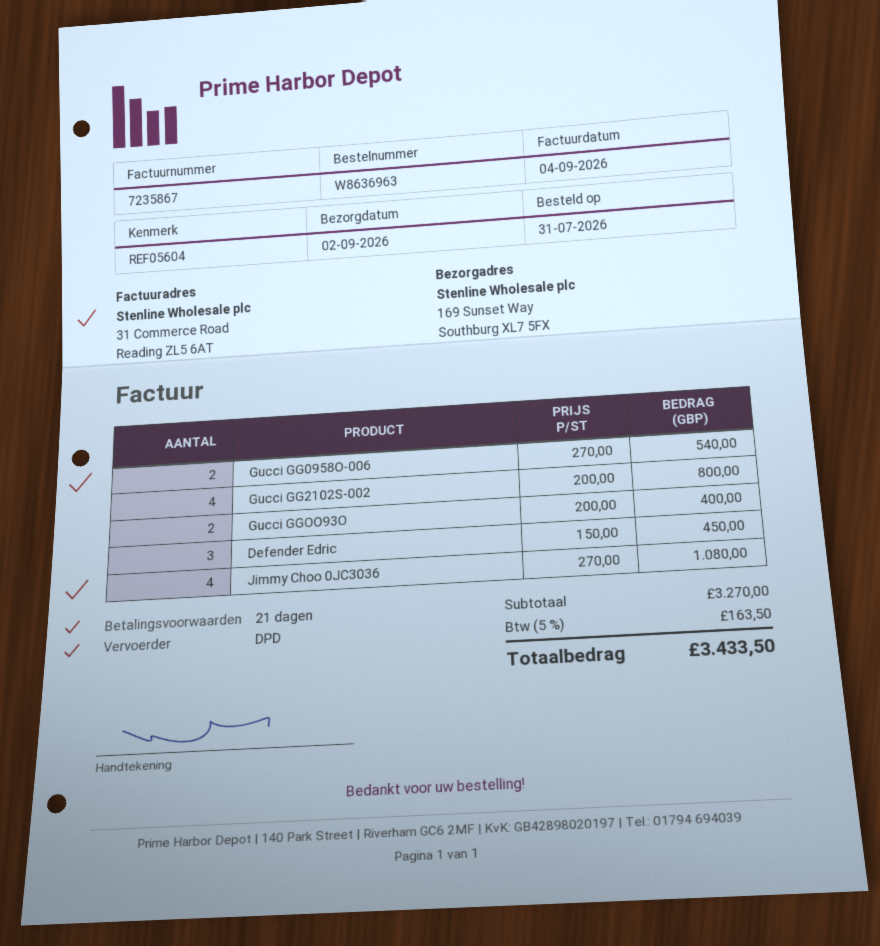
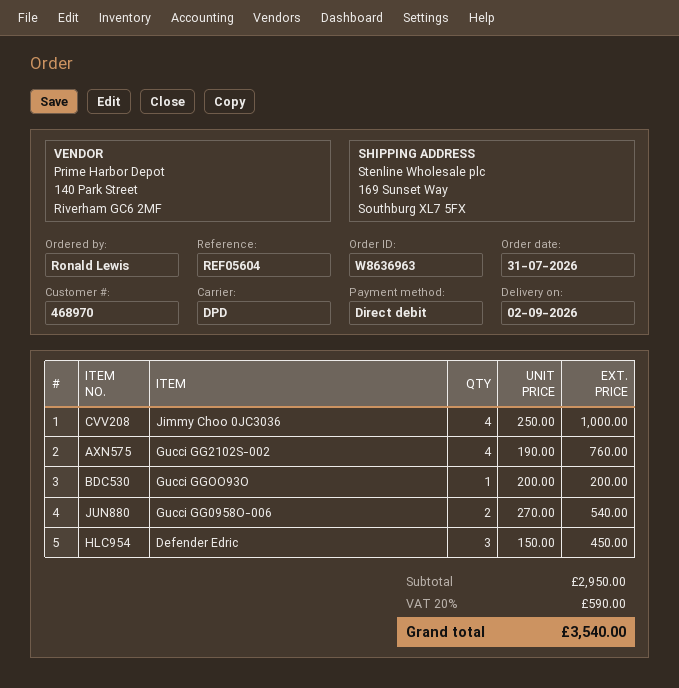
Gucci GG2102S-002: 4 x 200.00 = 800.00 -> 4 x 190.00 = 760.00
Gucci GGOO93O: 2 x 200.00 = 400.00 -> 1 x 200.00 = 200.00
Jimmy Choo 0JC3036: 4 x 270.00 = 1080.00 -> 4 x 250.00 = 1000.00
subtotal: 3270.00 -> 2950.00
tax: 5% = 163.50 -> 20% = 590.00
total: 3433.50 -> 3540.00

